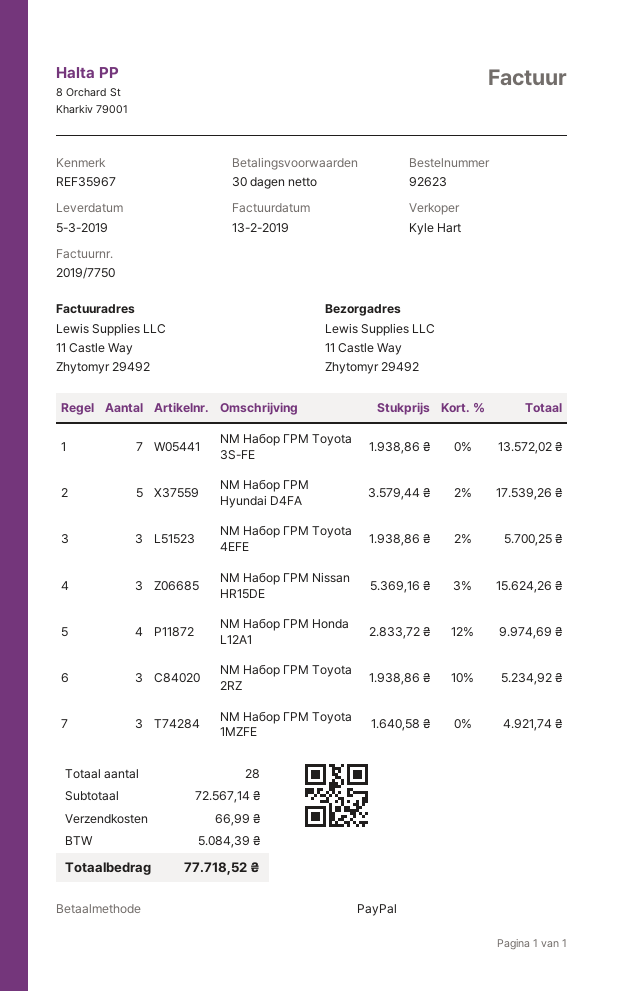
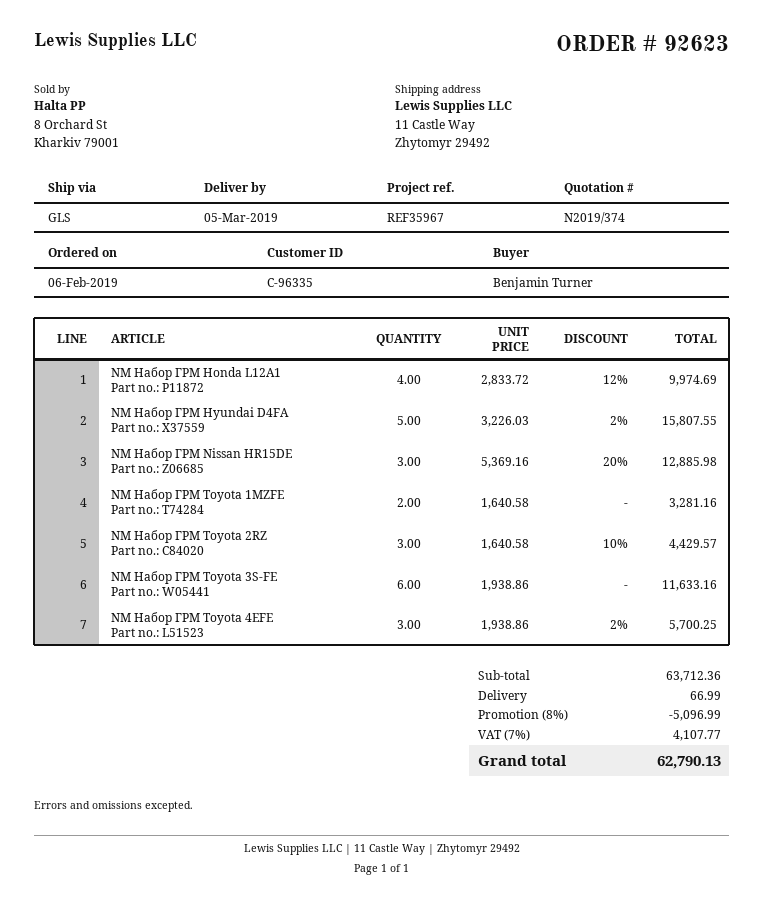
NM Набор ГРМ Toyota 3S-FE: 7 x 1938.86 = 13572.02 -> 6 x 1938.86 = 11633.16
NM Набор ГРМ Hyundai D4FA: 5 x 3579.44 - 2% = 17539.26 -> 5 x 3226.03 - 2% = 15807.55
NM Набор ГРМ Nissan HR15DE: 3 x 5369.16 - 3% = 15624.26 -> 3 x 5369.16 - 20% = 12885.98
NM Набор ГРМ Toyota 2RZ: 3 x 1938.86 - 10% = 5234.92 -> 3 x 1640.58 - 10% = 4429.57
NM Набор ГРМ Toyota 1MZFE: 3 x 1640.58 = 4921.74 -> 2 x 1640.58 = 3281.16
subtotal: 72567.14 -> 63712.36
discount: none -> 8% = 5096.99
tax: 5084.39 -> 4107.77
total: 77718.52 -> 62790.13

